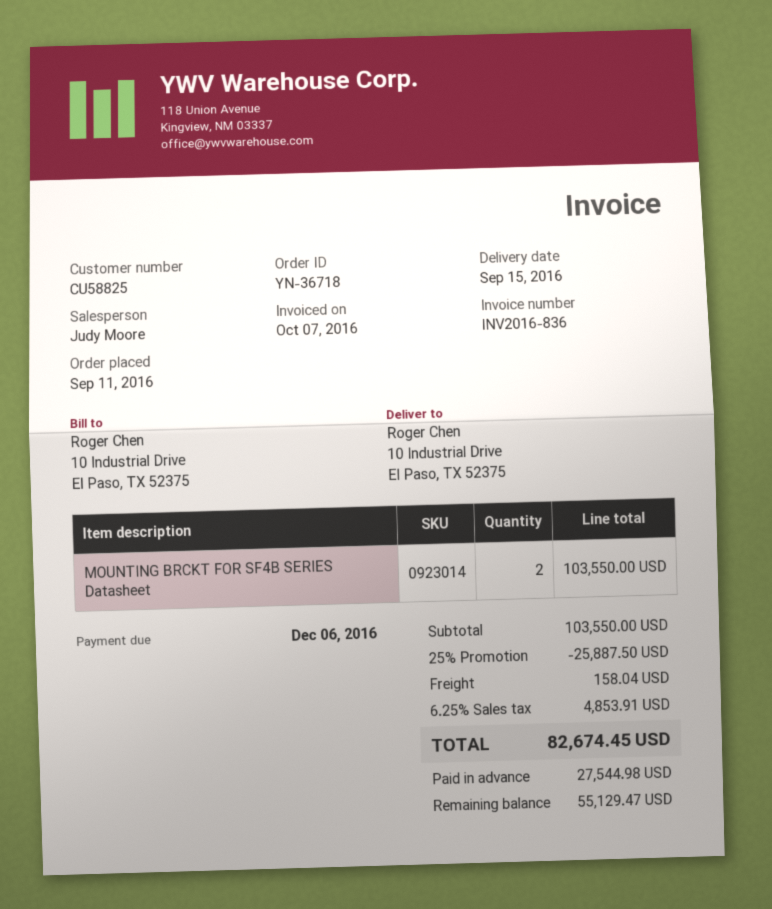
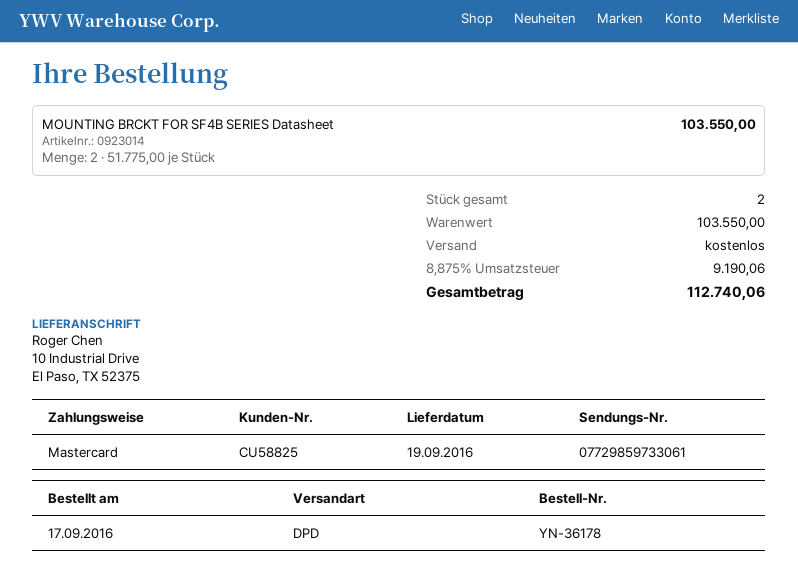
order number: YN-36718 -> YN-36178
order date: 2016-09-11 -> 2016-09-17
delivery date: 2016-09-15 -> 2016-09-19
discount: 25% = 25887.50 -> none
shipping: 158.04 -> 0.00
tax: 6.25% = 4853.91 -> 8.875% = 9190.06
total: 82674.45 -> 112740.06

